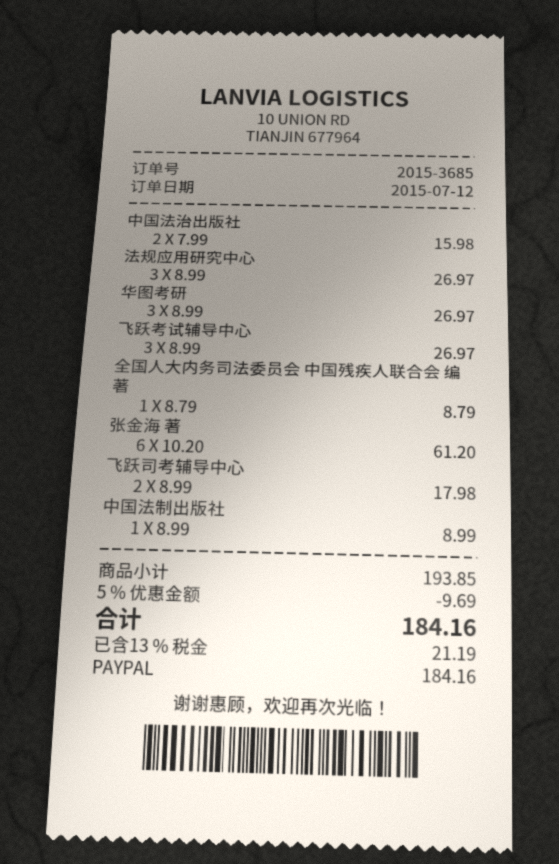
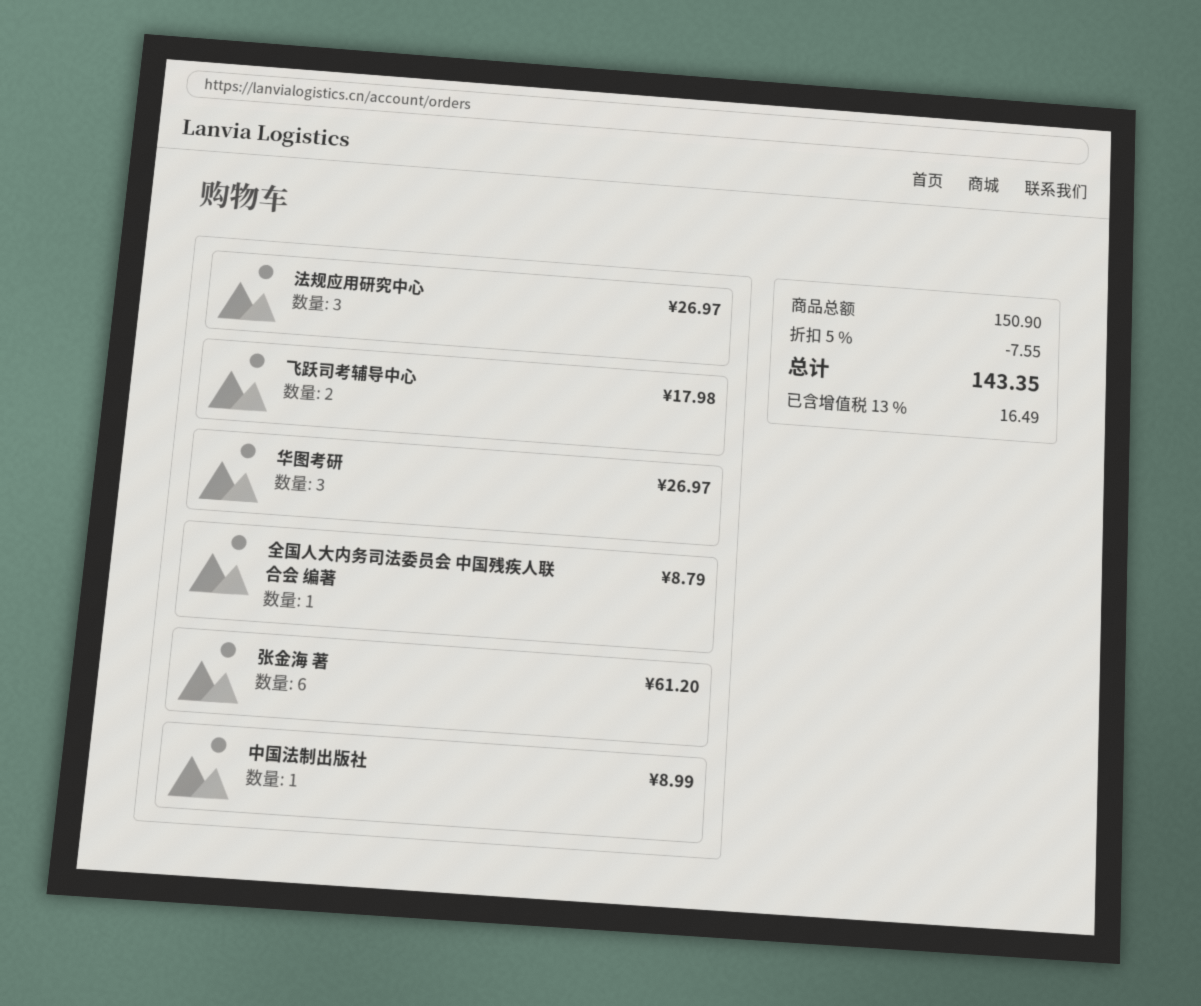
中国法治出版社: 2 for 15.98 -> none
飞跃考试辅导中心: 3 for 26.97 -> none
subtotal: 193.85 -> 150.90
discount: 5% = 9.69 -> 5% = 7.55
tax: 13% = 21.19 -> 13% = 16.49
total: 184.16 -> 143.35

